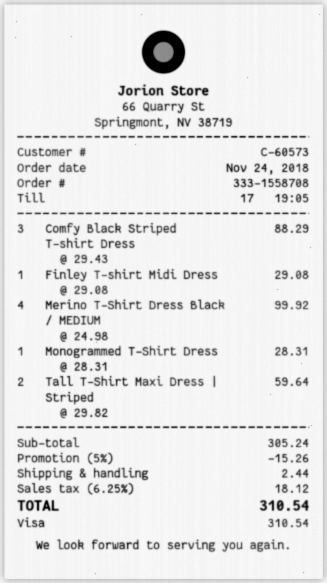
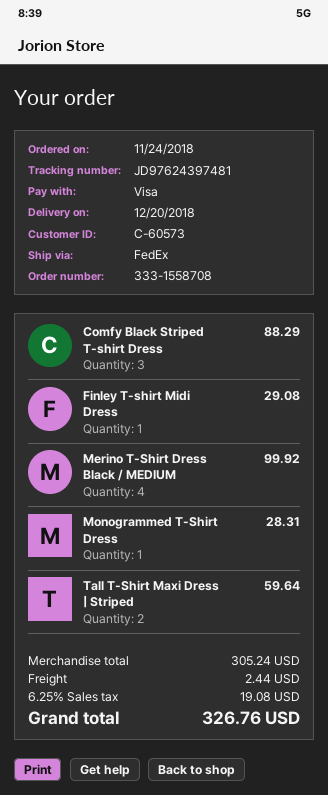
discount: 5% = 15.26 -> none
tax: 6.25% = 18.12 -> 6.25% = 19.08
total: 310.54 -> 326.76

